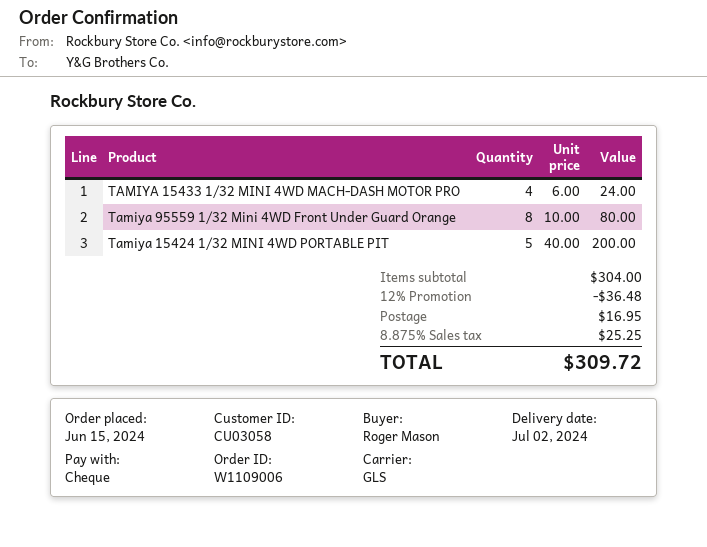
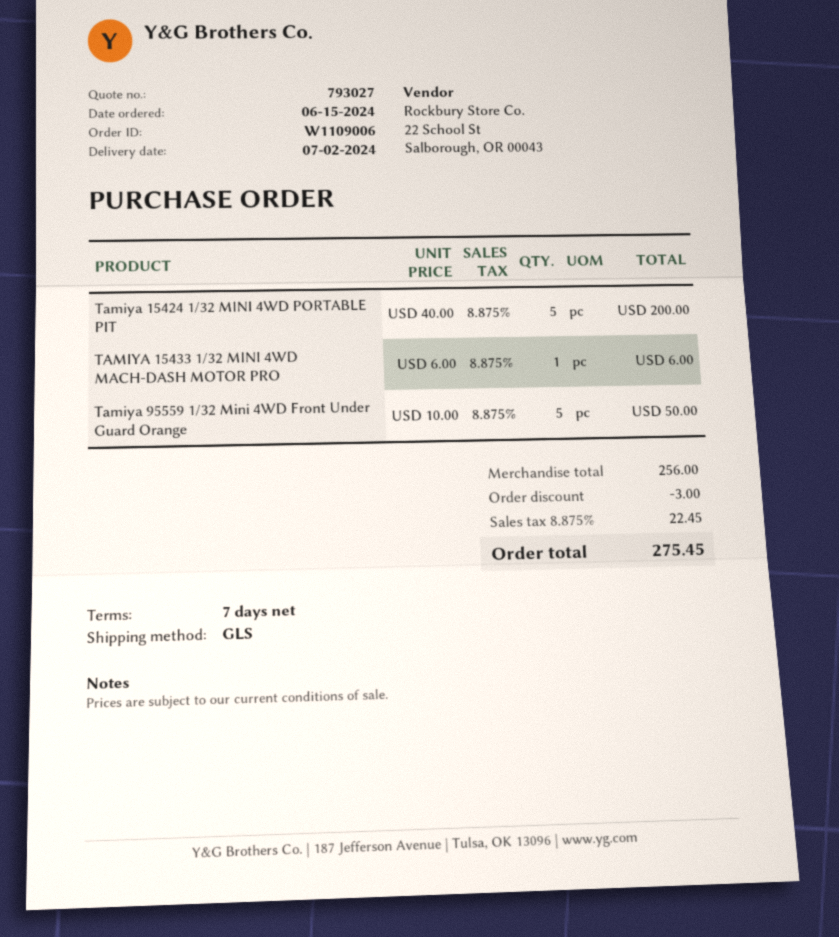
TAMIYA 15433 1/32 MINI 4WD MACH-DASH MOTOR PRO: 4 x 6.00 = 24.00 -> 1 x 6.00 = 6.00
Tamiya 95559 1/32 Mini 4WD Front Under Guard Orange: 8 x 10.00 = 80.00 -> 5 x 10.00 = 50.00
subtotal: 304.00 -> 256.00
discount: 36.48 -> 3.00
shipping: 16.95 -> none
tax: 8.875% = 25.25 -> 8.875% = 22.45
total: 309.72 -> 275.45

